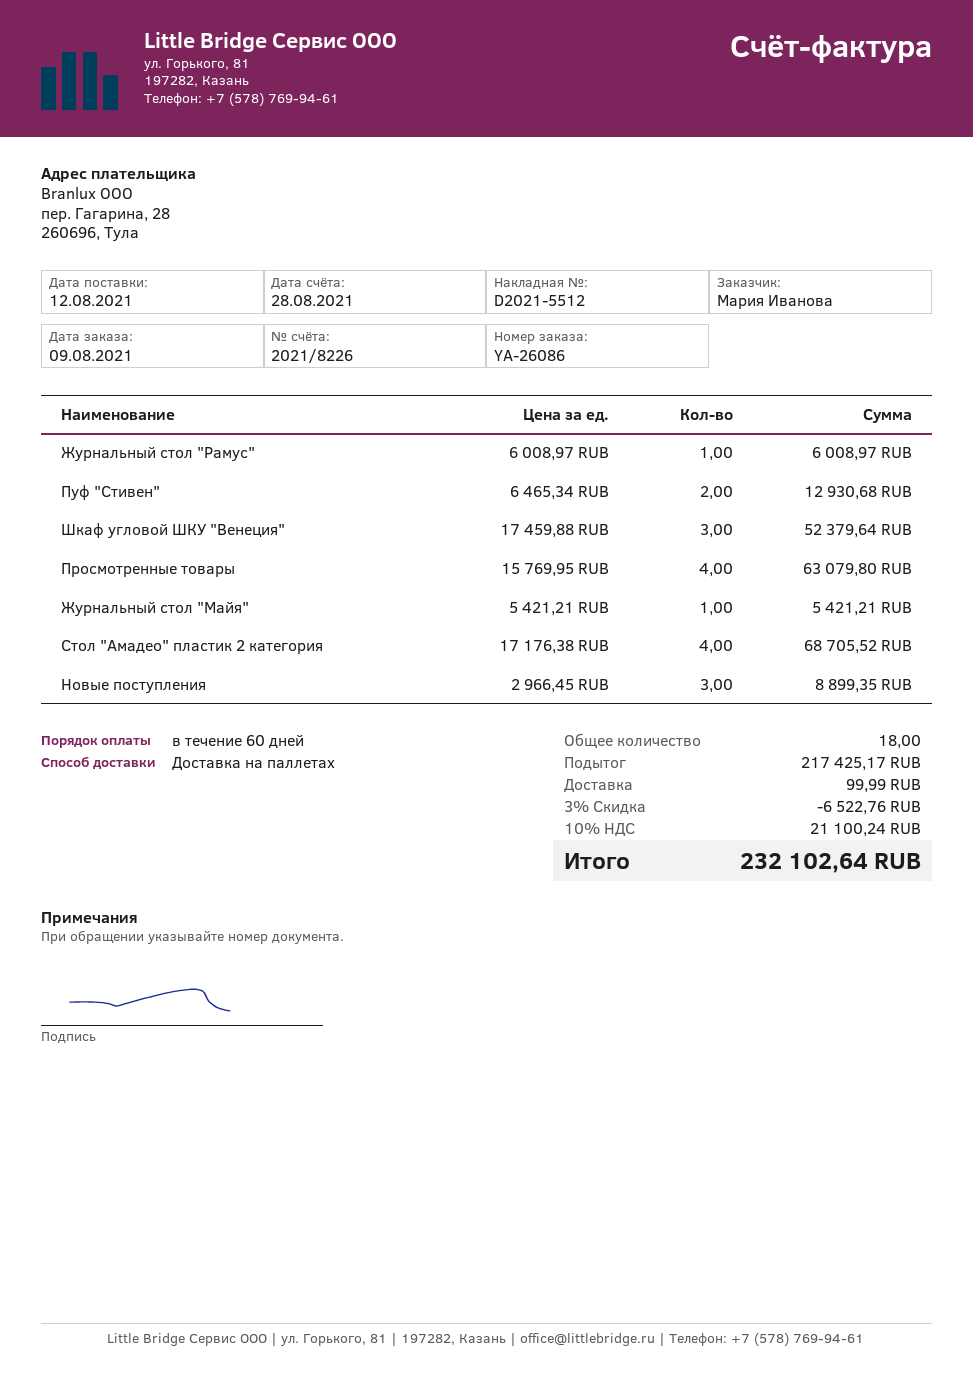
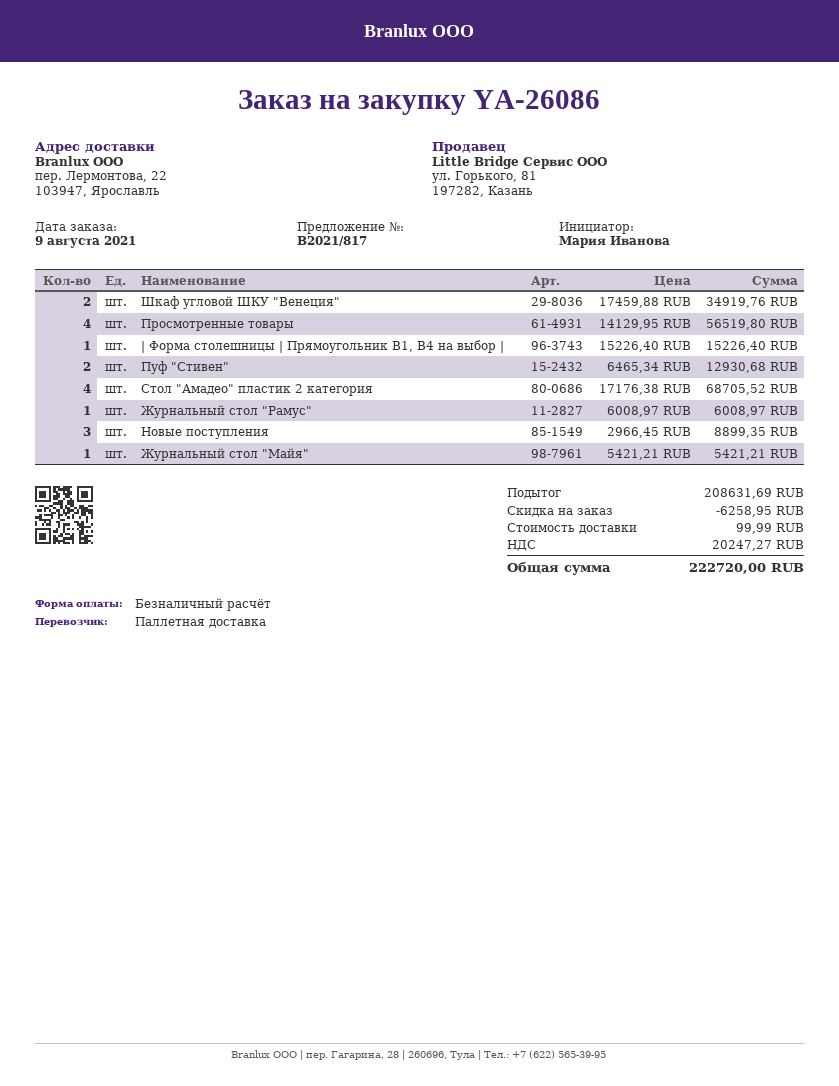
Шкаф угловой ШКУ "Венеция": 3 x 17459.88 = 52379.64 -> 2 x 17459.88 = 34919.76
Просмотренные товары: 4 x 15769.95 = 63079.80 -> 4 x 14129.95 = 56519.80
| Форма столешницы | Прямоугольник В1, В4 на выбор |: none -> 1 x 15226.40 = 15226.40
subtotal: 217425.17 -> 208631.69
discount: 6522.76 -> 6258.95
tax: 21100.24 -> 20247.27
total: 232102.64 -> 222720.00

